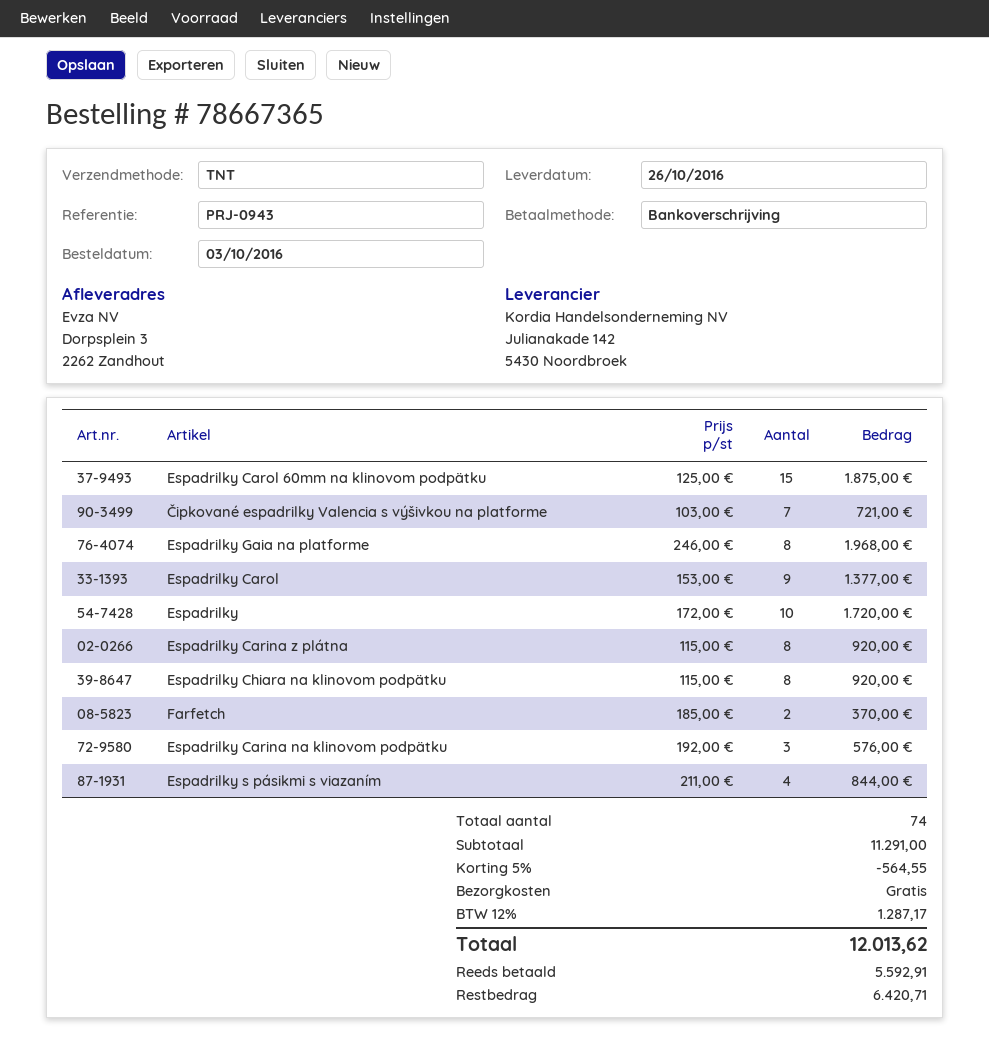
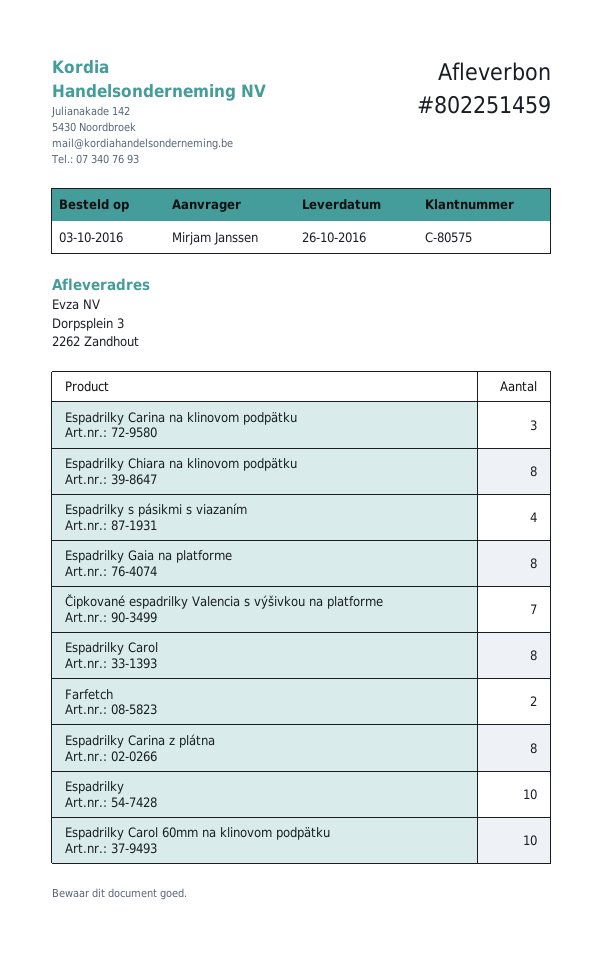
Espadrilky Carol 60mm na klinovom podpätku: 15 -> 10
Espadrilky Carol: 9 -> 8

